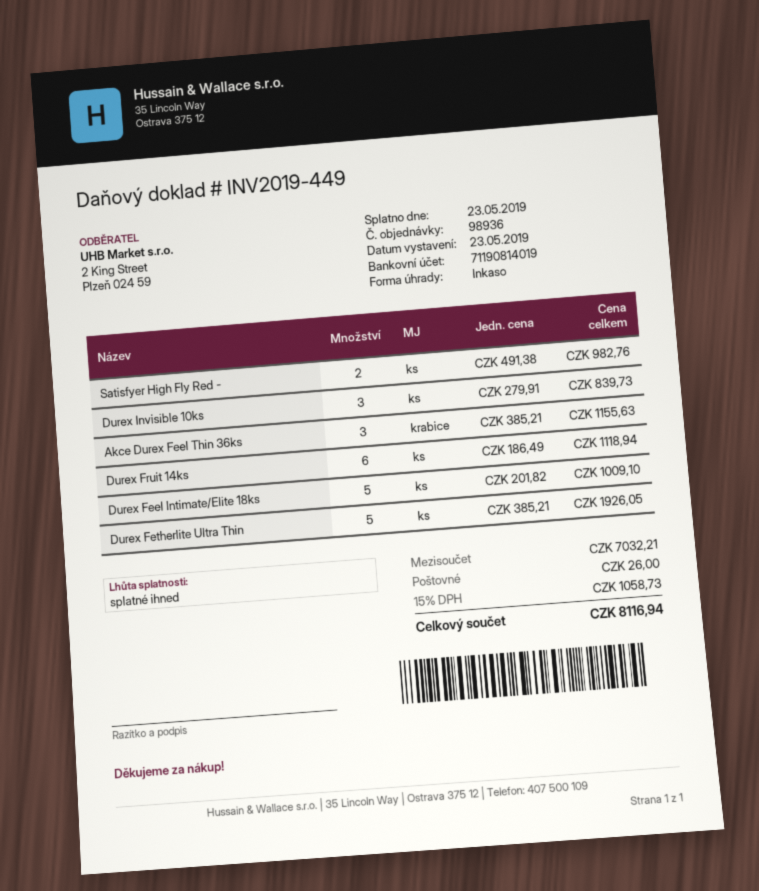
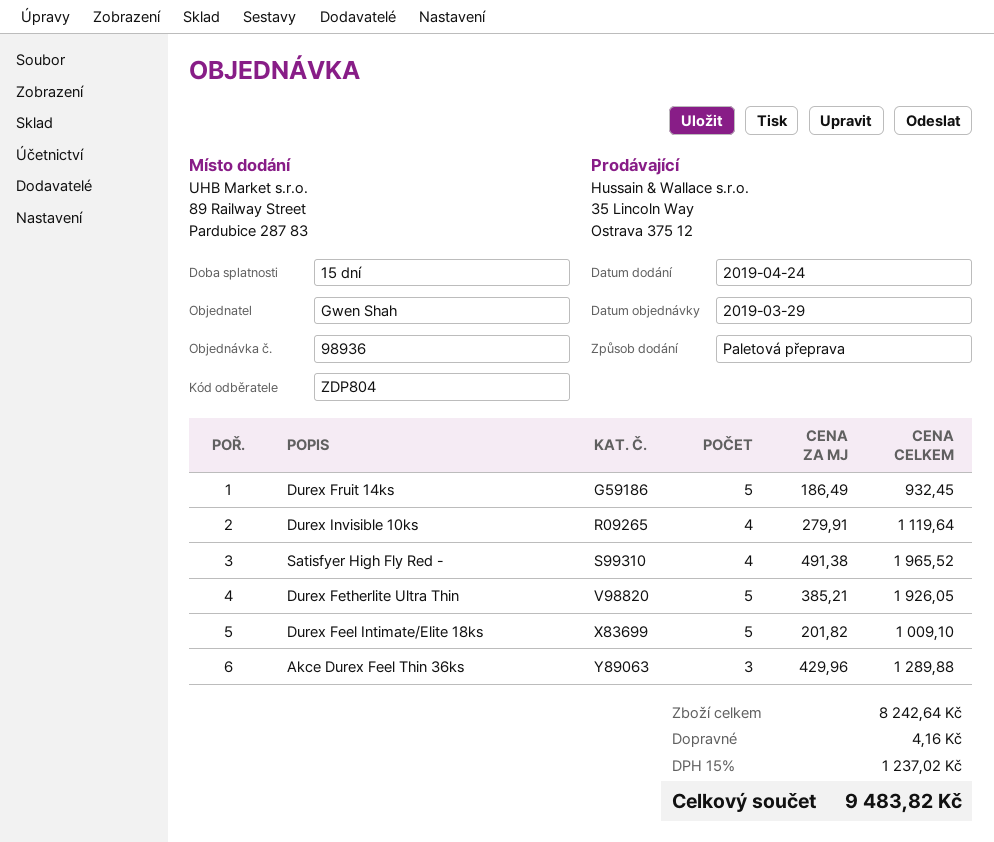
payment terms: on receipt -> 15 days
Satisfyer High Fly Red -: 2 x 491.38 = 982.76 -> 4 x 491.38 = 1965.52
Durex Invisible 10ks: 3 x 279.91 = 839.73 -> 4 x 279.91 = 1119.64
Akce Durex Feel Thin 36ks: 3 x 385.21 = 1155.63 -> 3 x 429.96 = 1289.88
Durex Fruit 14ks: 6 x 186.49 = 1118.94 -> 5 x 186.49 = 932.45
subtotal: 7032.21 -> 8242.64
shipping: 26.00 -> 4.16
tax: 15% = 1058.73 -> 15% = 1237.02
total: 8116.94 -> 9483.82

